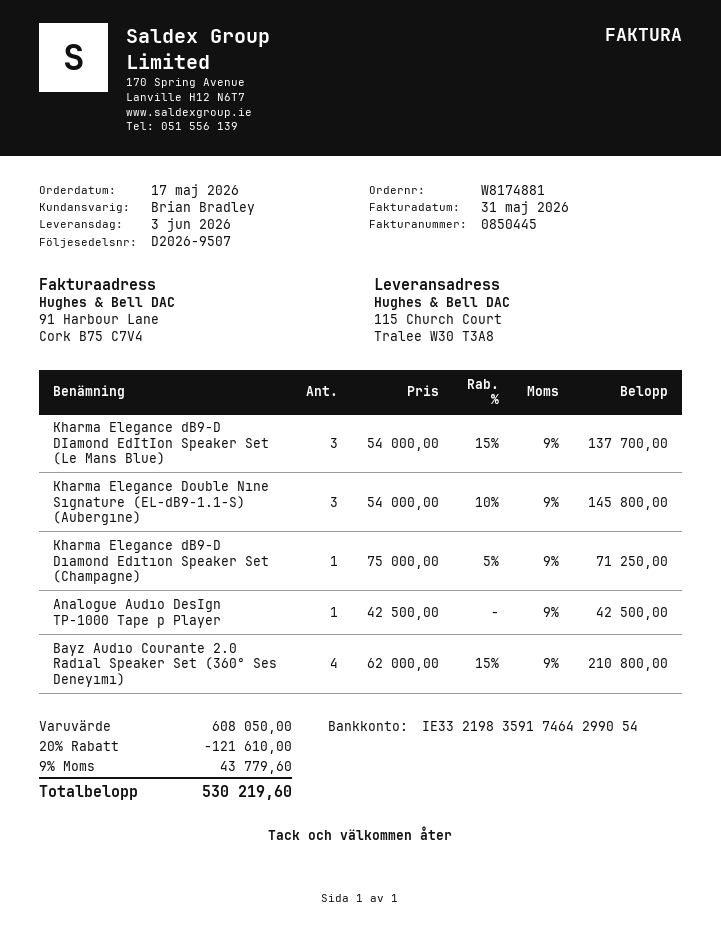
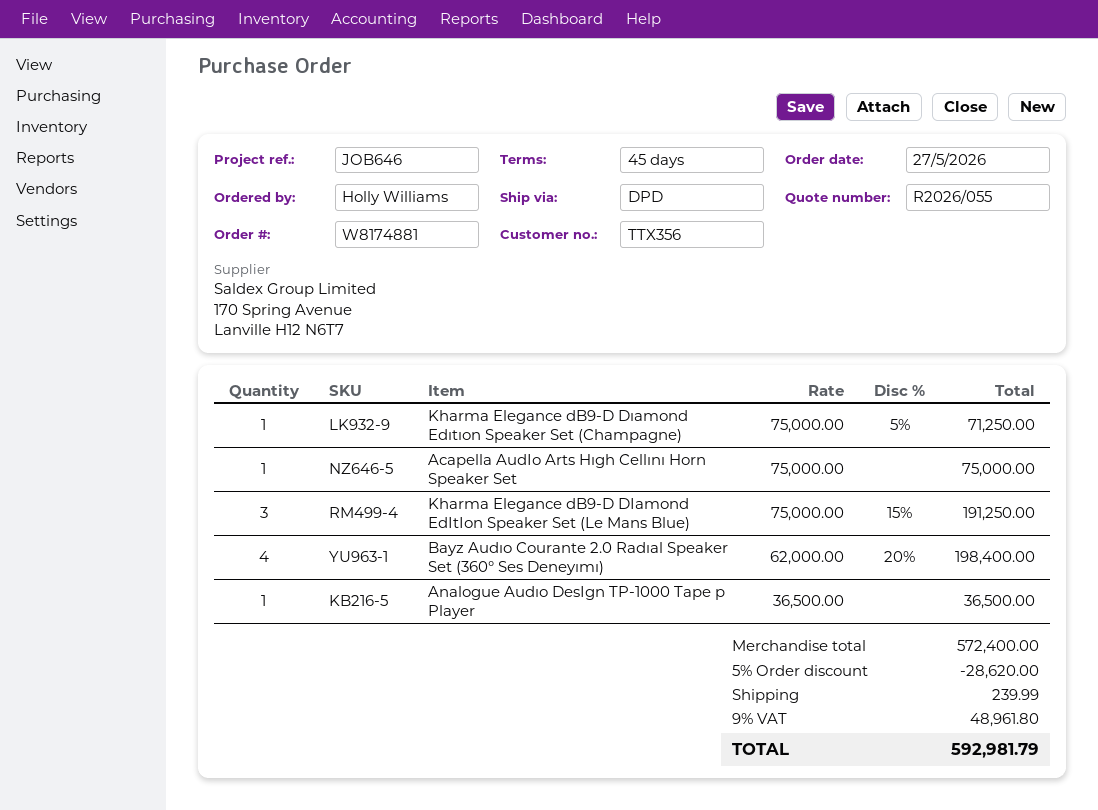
order date: 2026-05-17 -> 2026-05-27
Kharma Elegance dB9-D DIamond EdItIon Speaker Set (Le Mans Blue): 3 x 54000.00 - 15% = 137700.00 -> 3 x 75000.00 - 15% = 191250.00
Kharma Elegance Double Nıne Sıgnature (EL-dB9-1.1-S) (Aubergıne): 3 x 54000.00 - 10% = 145800.00 -> none
Analogue Audıo DesIgn TP-1000 Tape p Player: 1 x 42500.00 = 42500.00 -> 1 x 36500.00 = 36500.00
Bayz Audıo Courante 2.0 Radıal Speaker Set (360° Ses Deneyımı): 4 x 62000.00 - 15% = 210800.00 -> 4 x 62000.00 - 20% = 198400.00
Acapella AudIo Arts Hıgh Cellını Horn Speaker Set: none -> 1 x 75000.00 = 75000.00
subtotal: 608050.00 -> 572400.00
discount: 20% = 121610.00 -> 5% = 28620.00
shipping: none -> 239.99
tax: 9% = 43779.60 -> 9% = 48961.80
total: 530219.60 -> 592981.79

